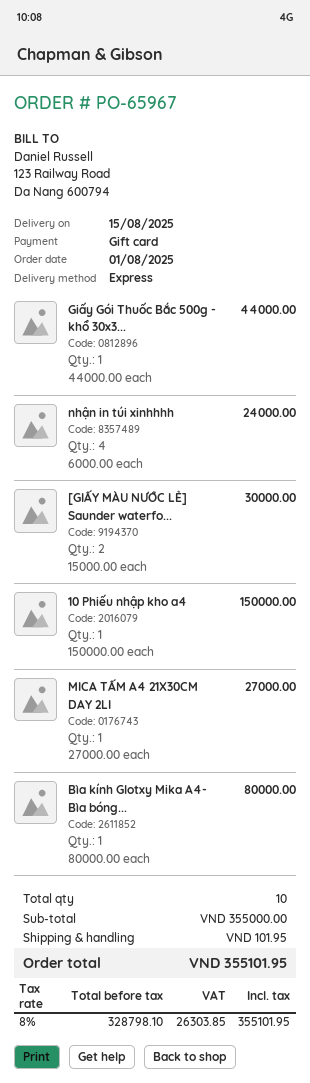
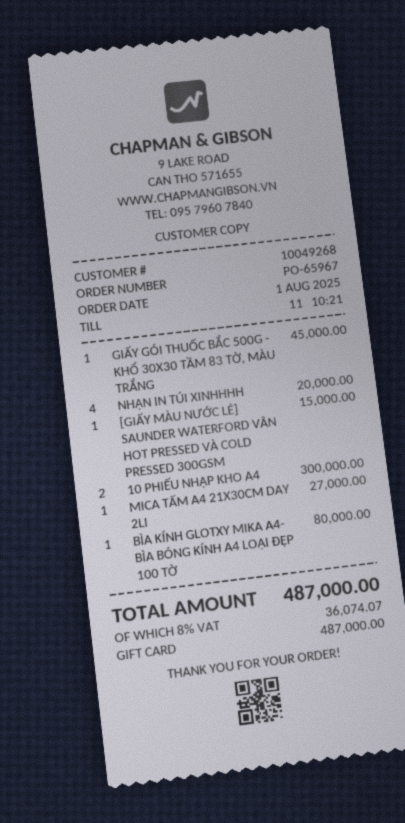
Giấy Gói Thuốc Bắc 500g - khổ 30x3...: 1 for 44000.00 -> 1 for 45000.00
nhận in túi xinhhhh: 4 for 24000.00 -> 4 for 20000.00
[GIẤY MÀU NƯỚC LẺ] Saunder waterfo...: 2 for 30000.00 -> 1 for 15000.00
10 Phiếu nhập kho a4: 1 for 150000.00 -> 2 for 300000.00
shipping: 101.95 -> none
tax: 8% = 26303.85 -> 8% = 36074.07
total: 355101.95 -> 487000.00

